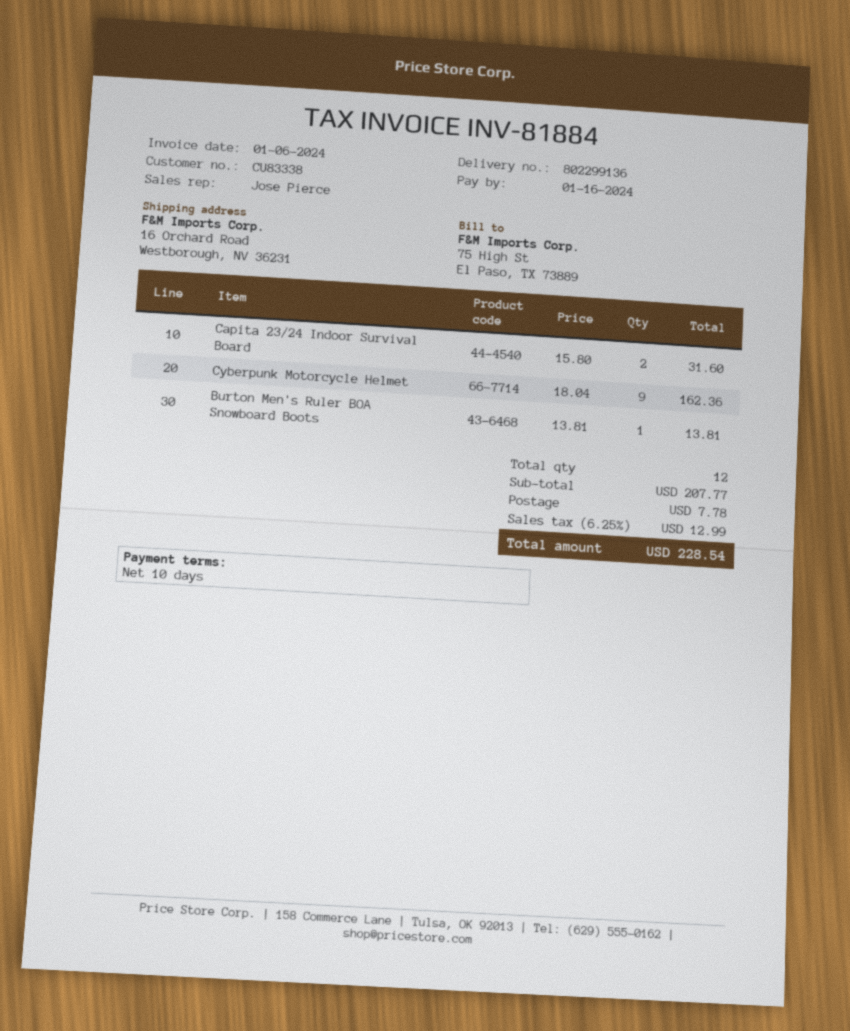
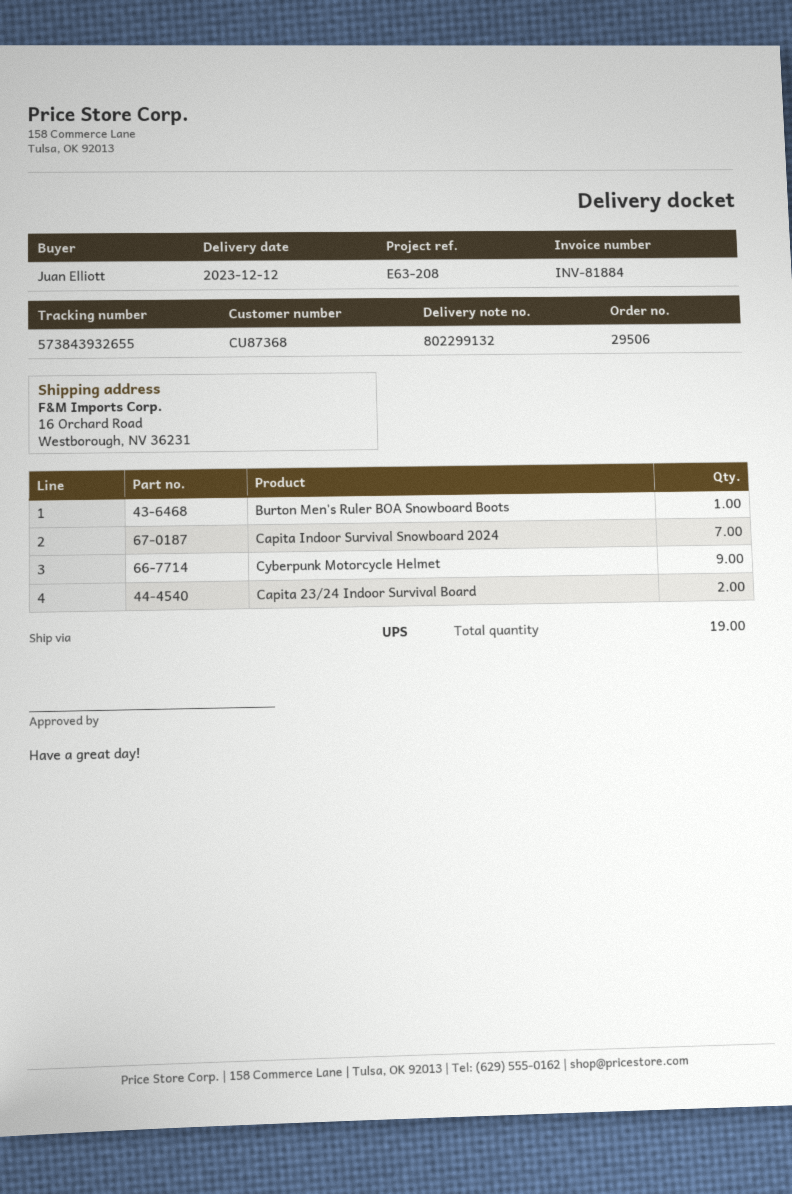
delivery note number: 802299136 -> 802299132
customer number: CU83338 -> CU87368
Capita Indoor Survival Snowboard 2024: none -> 7
total quantity: 12 -> 19

